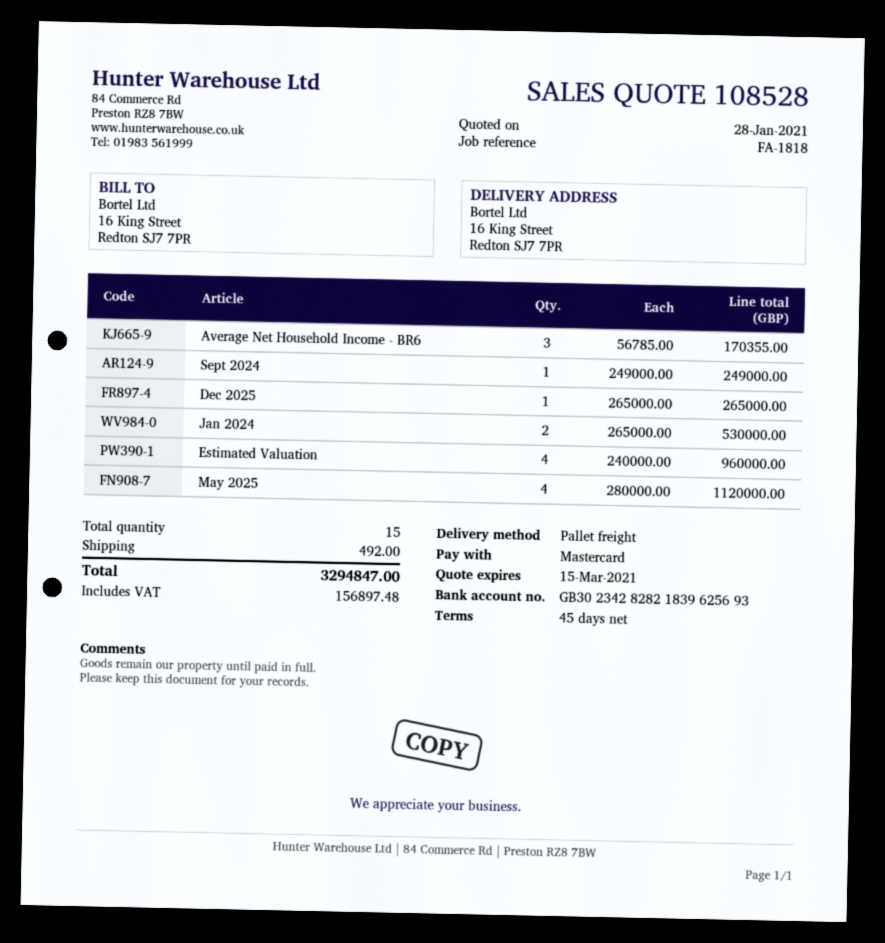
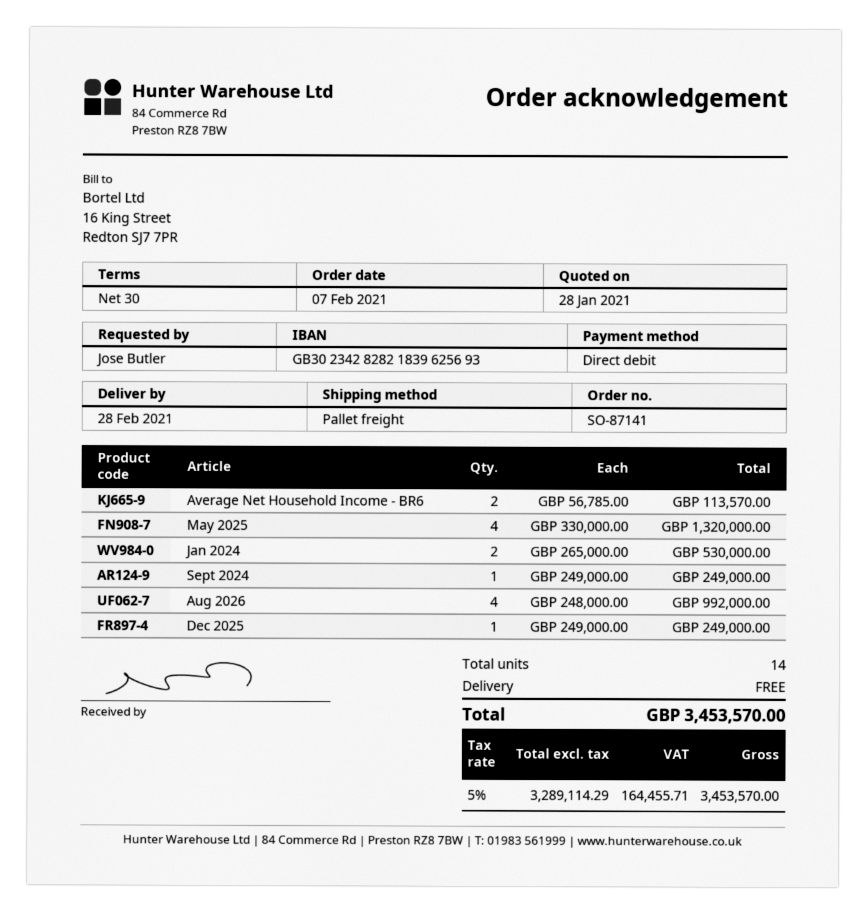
payment terms: 45 days -> 30 days
payment method: Mastercard -> direct debit
Average Net Household Income - BR6: 3 x 56785.00 = 170355.00 -> 2 x 56785.00 = 113570.00
Dec 2025: 1 x 265000.00 = 265000.00 -> 1 x 249000.00 = 249000.00
Estimated Valuation: 4 x 240000.00 = 960000.00 -> none
May 2025: 4 x 280000.00 = 1120000.00 -> 4 x 330000.00 = 1320000.00
Aug 2026: none -> 4 x 248000.00 = 992000.00
total quantity: 15 -> 14
shipping: 492.00 -> 0.00
tax: 156897.48 -> 164455.71
total: 3294847.00 -> 3453570.00

